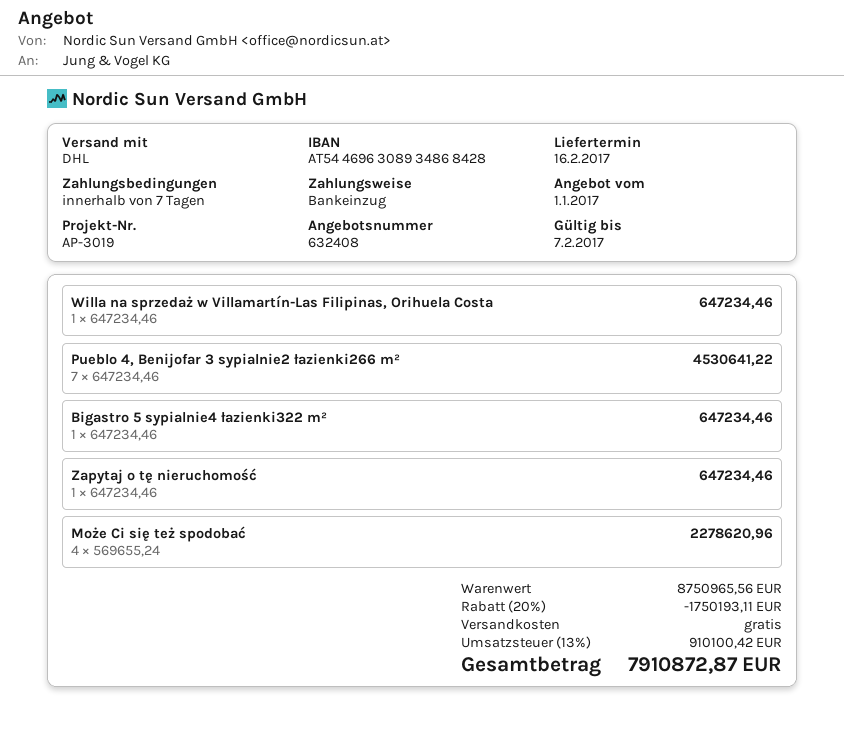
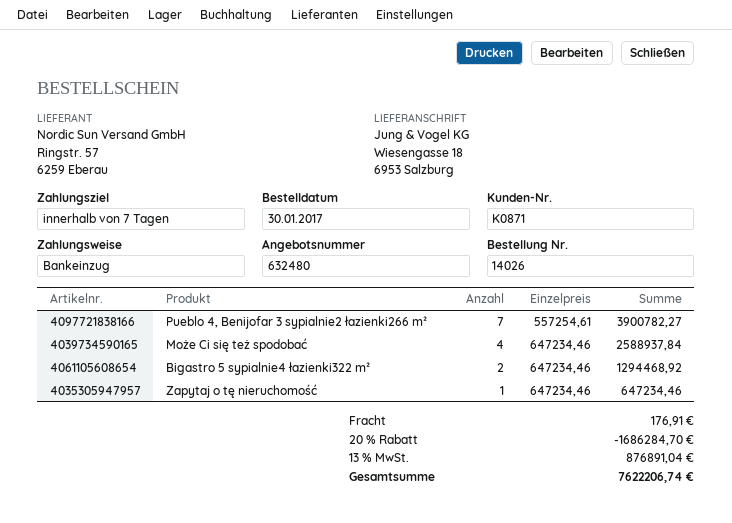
quote number: 632408 -> 632480
Willa na sprzedaż w Villamartín-Las Filipinas, Orihuela Costa: 1 x 647234.46 = 647234.46 -> none
Pueblo 4, Benijofar 3 sypialnie2 łazienki266 m²: 7 x 647234.46 = 4530641.22 -> 7 x 557254.61 = 3900782.27
Bigastro 5 sypialnie4 łazienki322 m²: 1 x 647234.46 = 647234.46 -> 2 x 647234.46 = 1294468.92
Może Ci się też spodobać: 4 x 569655.24 = 2278620.96 -> 4 x 647234.46 = 2588937.84
discount: 20% = 1750193.11 -> 20% = 1686284.70
shipping: 0.00 -> 176.91
tax: 13% = 910100.42 -> 13% = 876891.04
total: 7910872.87 -> 7622206.74

